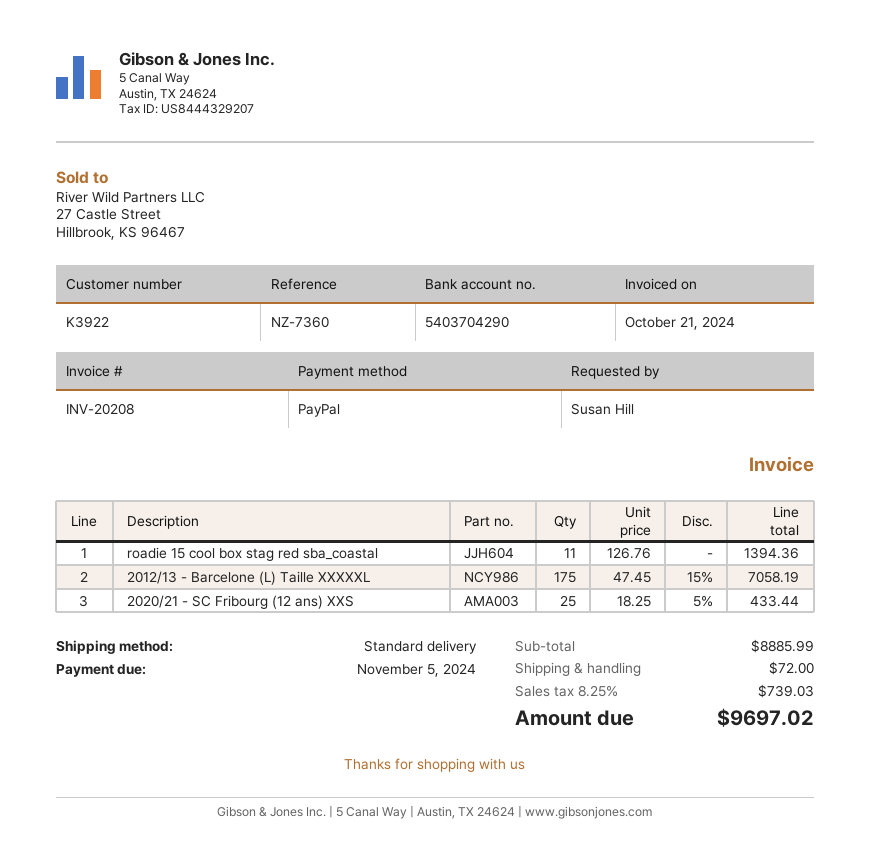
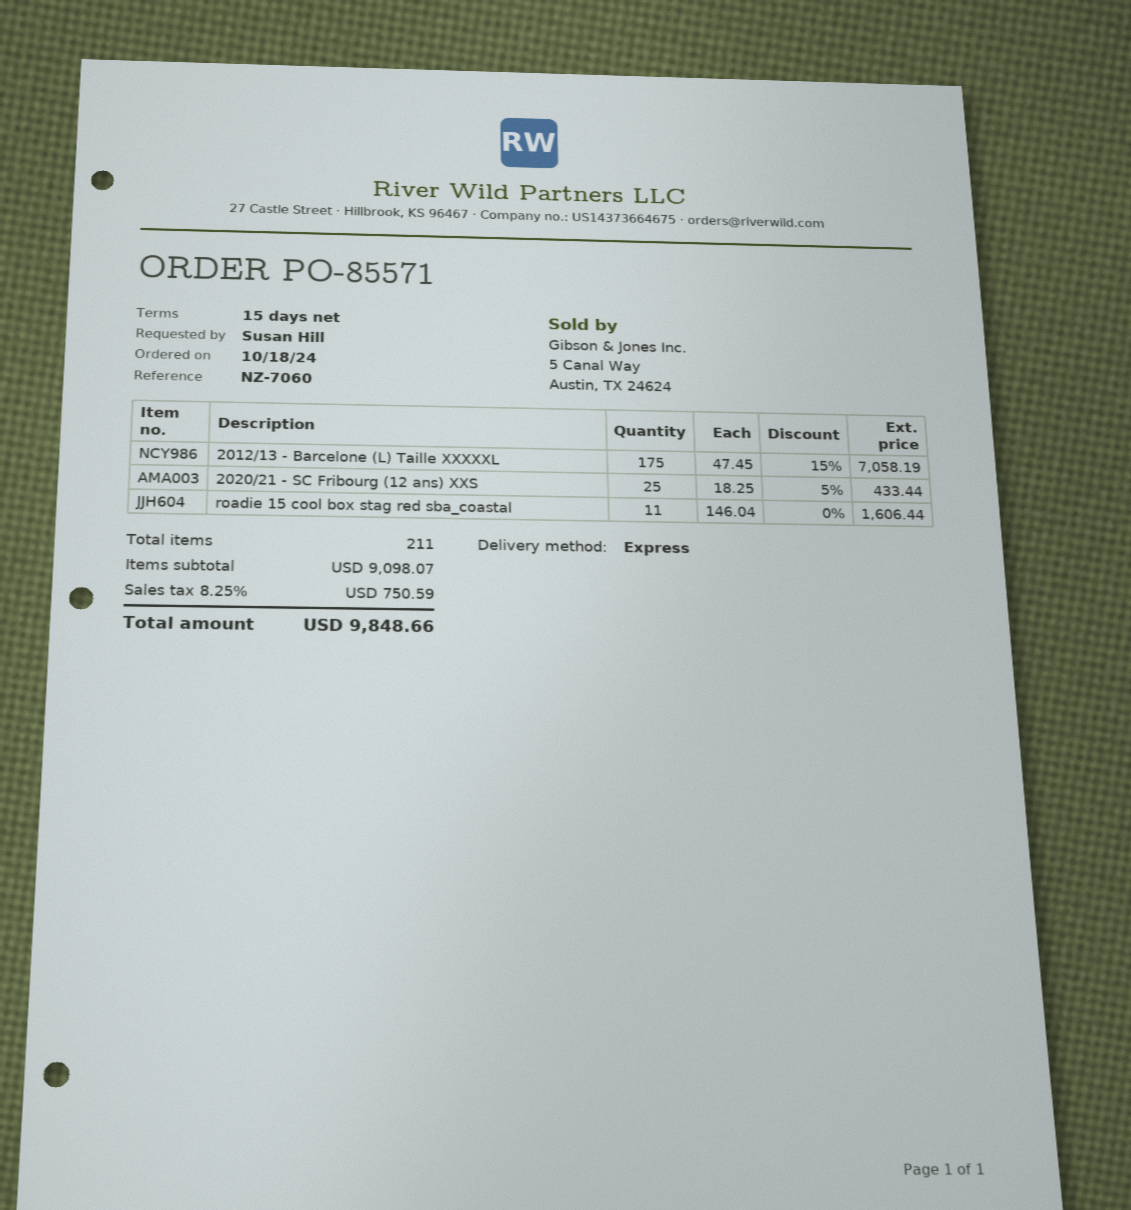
reference: NZ-7360 -> NZ-7060
shipping method: standard -> express
roadie 15 cool box stag red sba_coastal: 11 x 126.76 = 1394.36 -> 11 x 146.04 = 1606.44
subtotal: 8885.99 -> 9098.07
shipping: 72.00 -> none
tax: 8.25% = 739.03 -> 8.25% = 750.59
total: 9697.02 -> 9848.66

